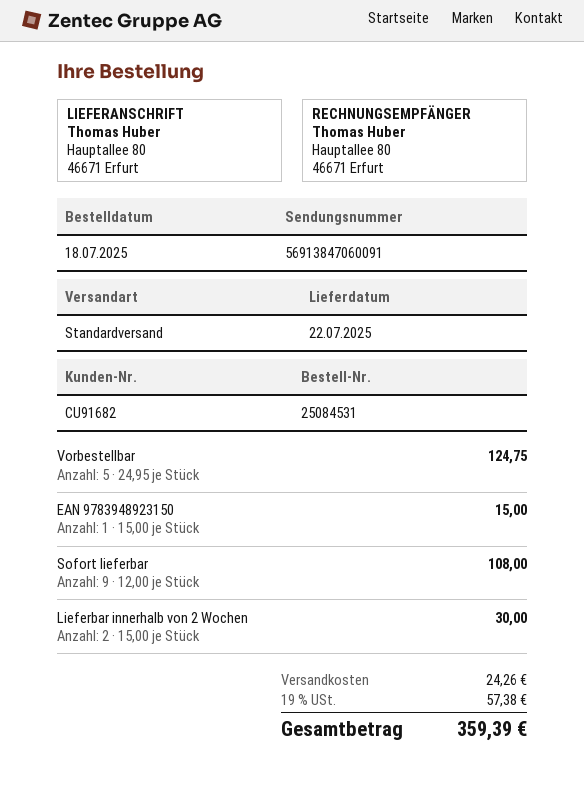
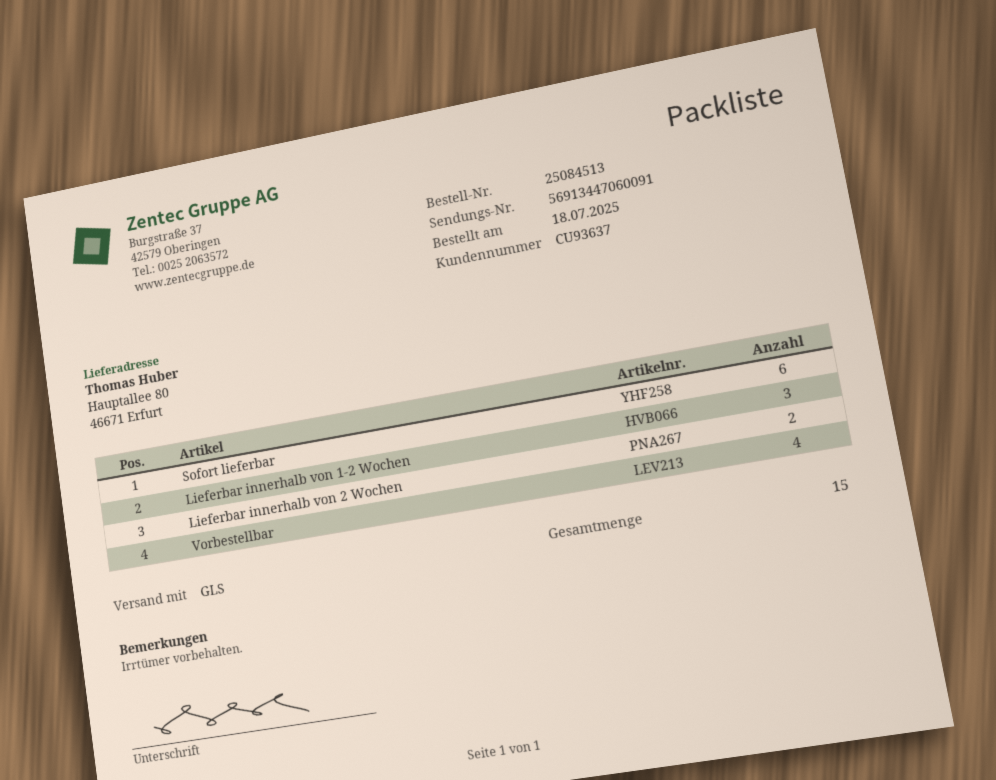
order number: 25084531 -> 25084513
customer number: CU91682 -> CU93637
shipping method: standard -> GLS
tracking number: 56913847060091 -> 56913447060091
Vorbestellbar: 5 -> 4
EAN 9783948923150: 1 -> none
Sofort lieferbar: 9 -> 6
Lieferbar innerhalb von 1-2 Wochen: none -> 3

